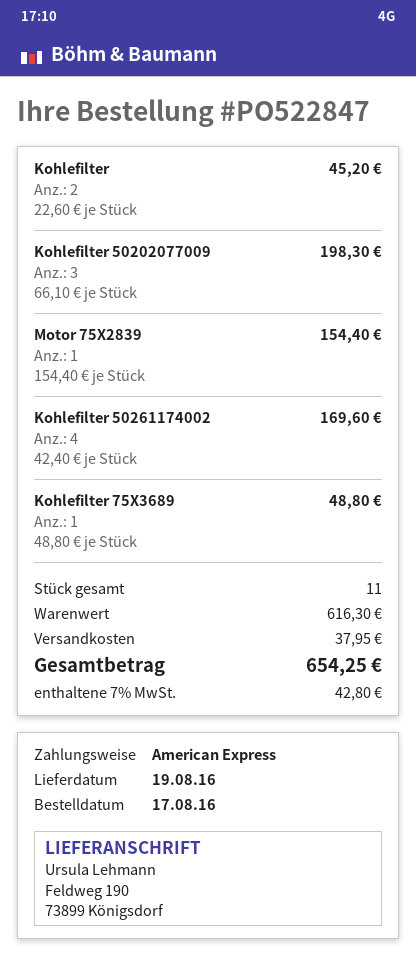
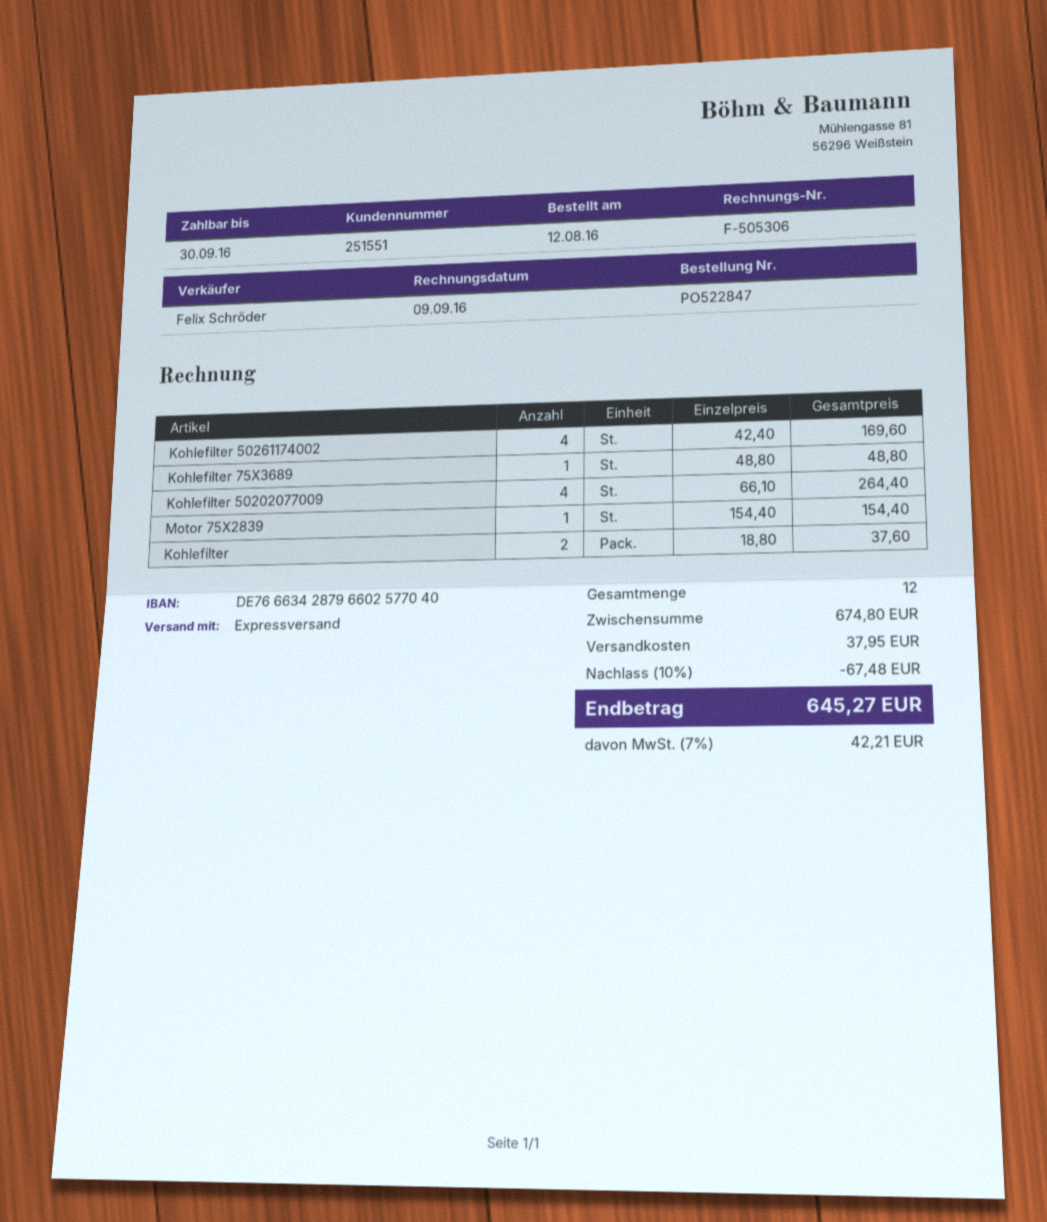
order date: 2016-08-17 -> 2016-08-12
Kohlefilter: 2 x 22.60 = 45.20 -> 2 x 18.80 = 37.60
Kohlefilter 50202077009: 3 x 66.10 = 198.30 -> 4 x 66.10 = 264.40
total quantity: 11 -> 12
subtotal: 616.30 -> 674.80
discount: none -> 10% = 67.48
tax: 7% = 42.80 -> 7% = 42.21
total: 654.25 -> 645.27

